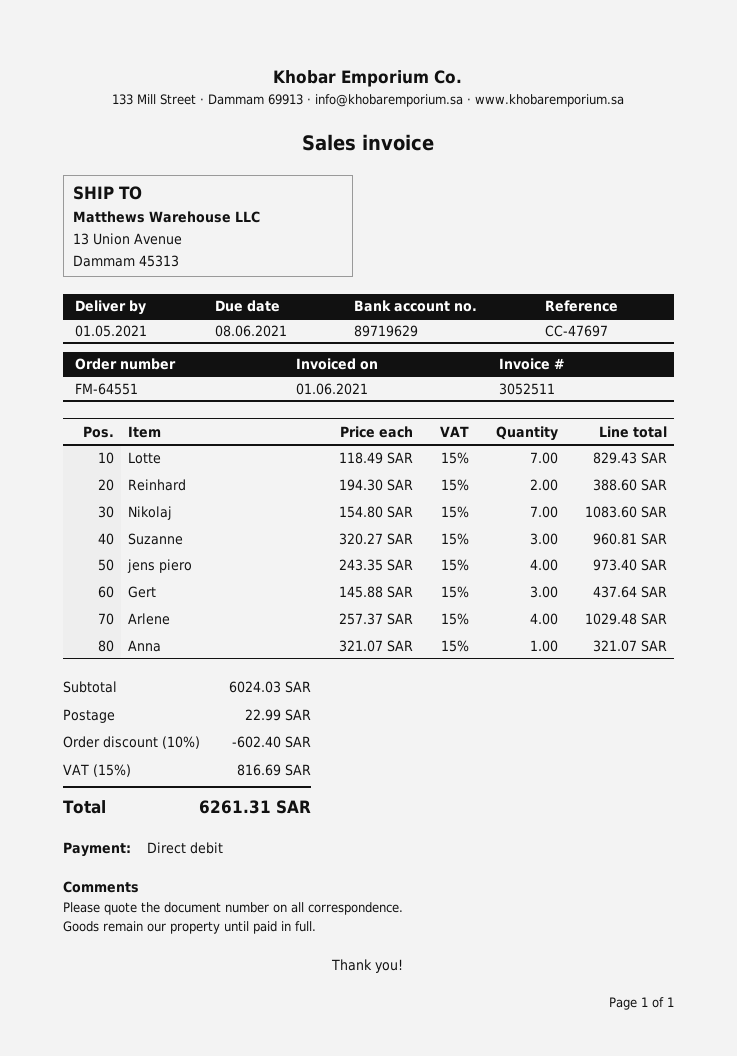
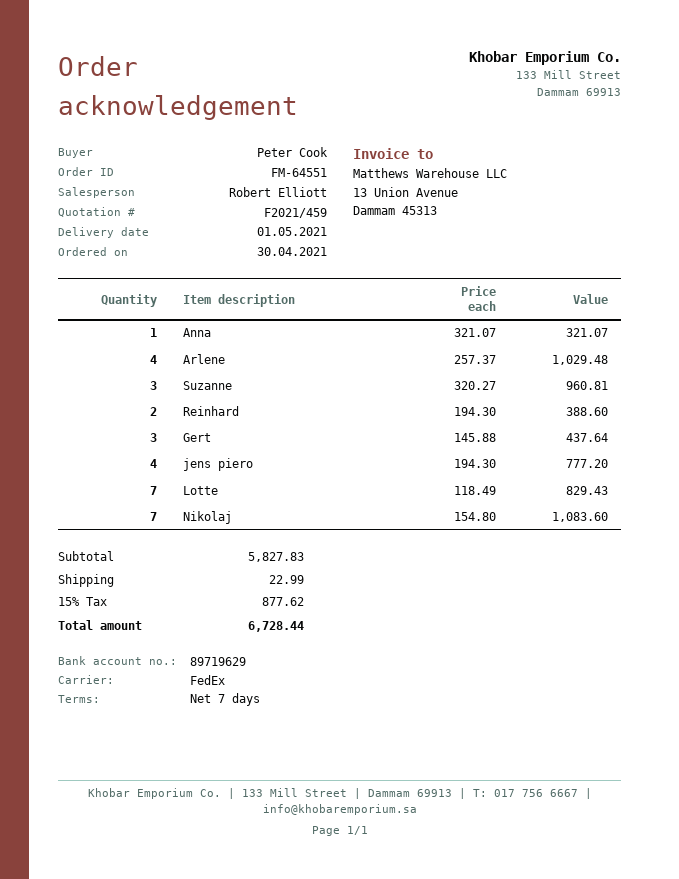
jens piero: 4 x 243.35 = 973.40 -> 4 x 194.30 = 777.20
subtotal: 6024.03 -> 5827.83
discount: 10% = 602.40 -> none
tax: 15% = 816.69 -> 15% = 877.62
total: 6261.31 -> 6728.44

